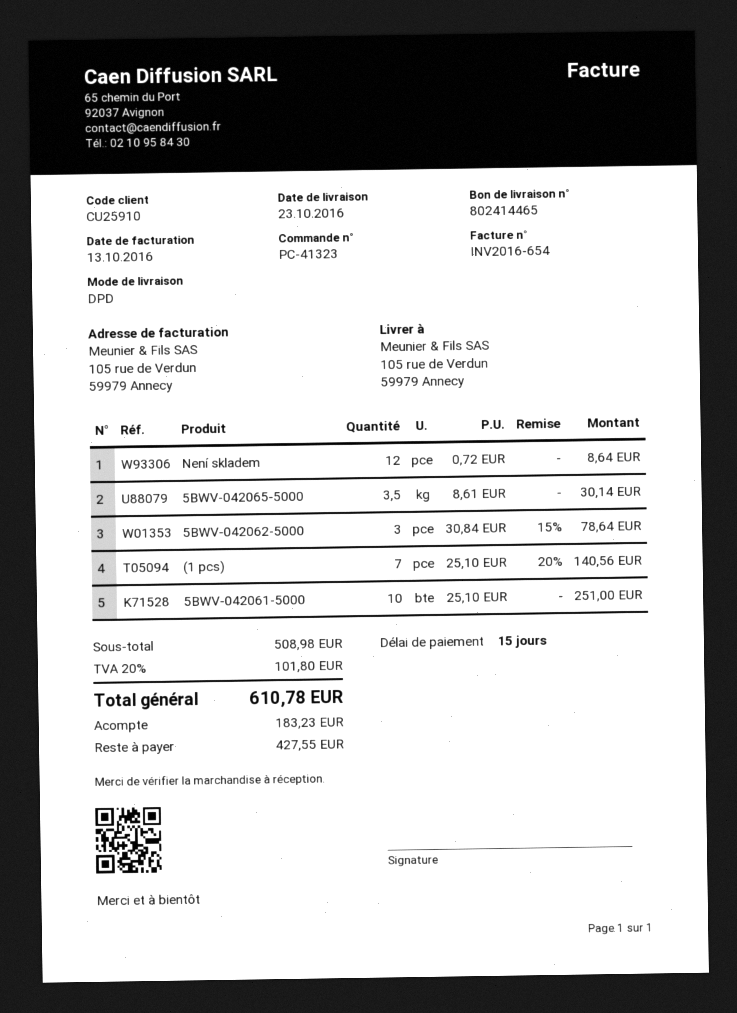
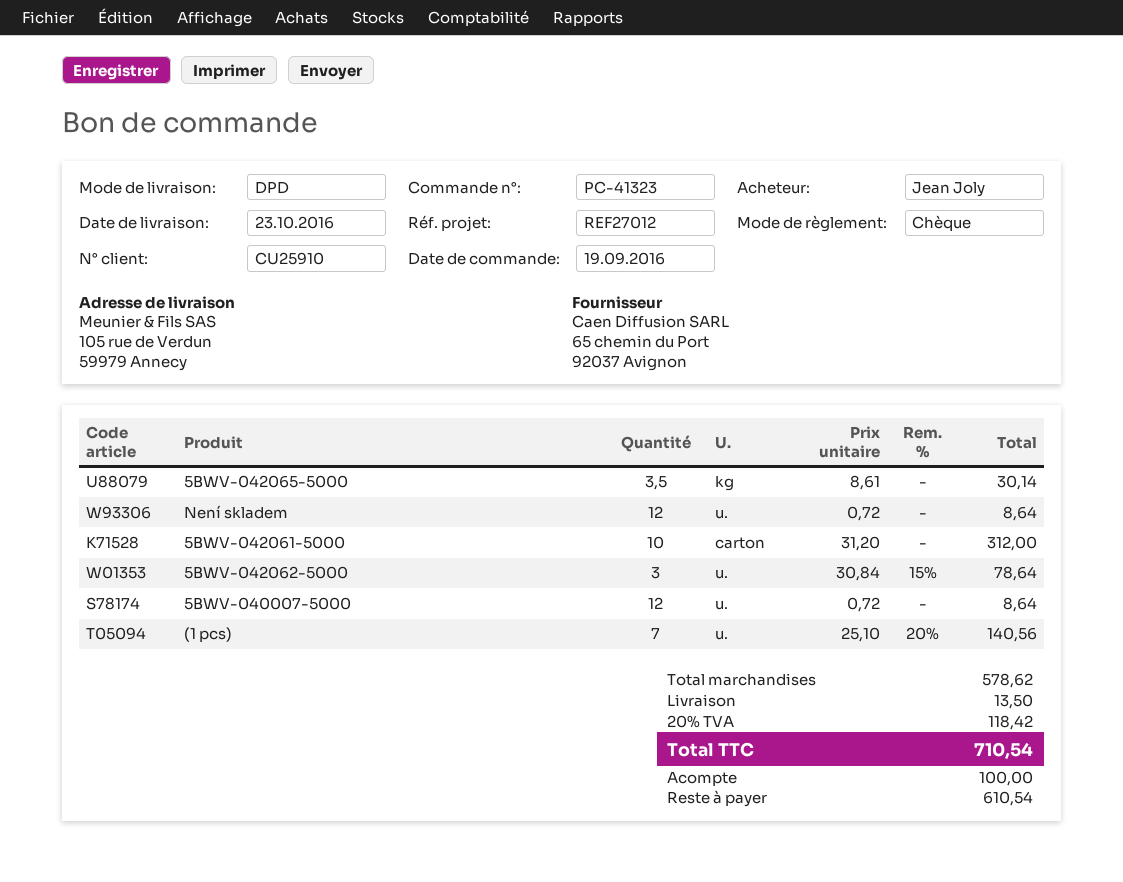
5BWV-042061-5000: 10 x 25.10 = 251.00 -> 10 x 31.20 = 312.00
5BWV-040007-5000: none -> 12 x 0.72 = 8.64
subtotal: 508.98 -> 578.62
shipping: none -> 13.50
tax: 20% = 101.80 -> 20% = 118.42
total: 610.78 -> 710.54
deposit: 183.23 -> 100.00
balance: 427.55 -> 610.54

